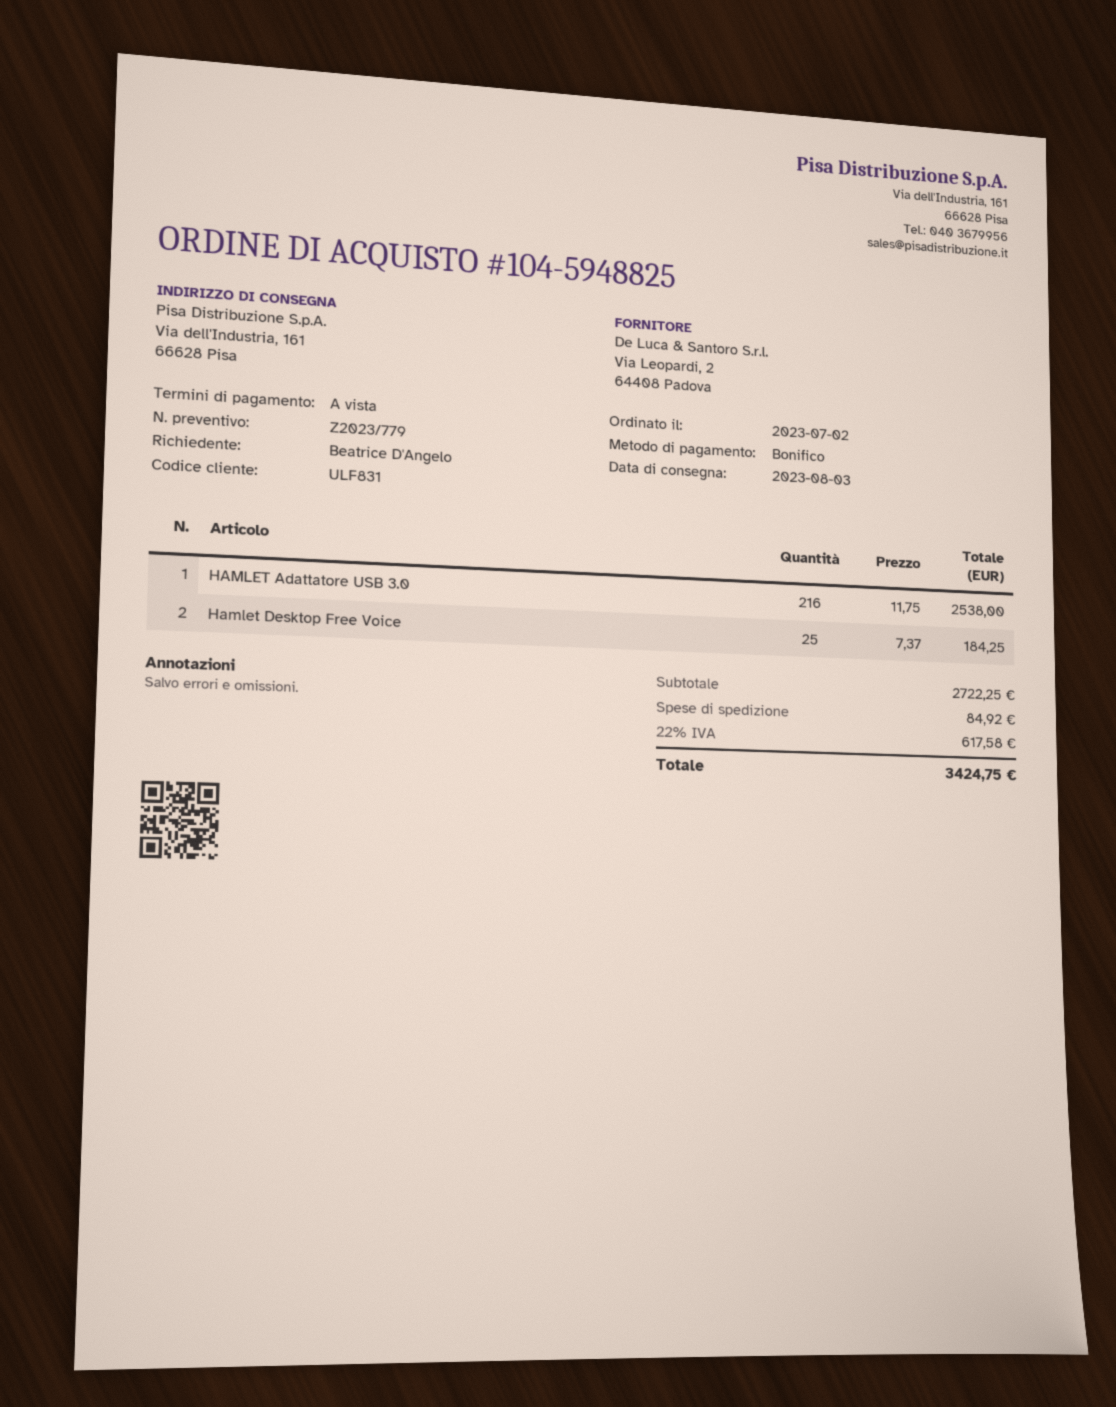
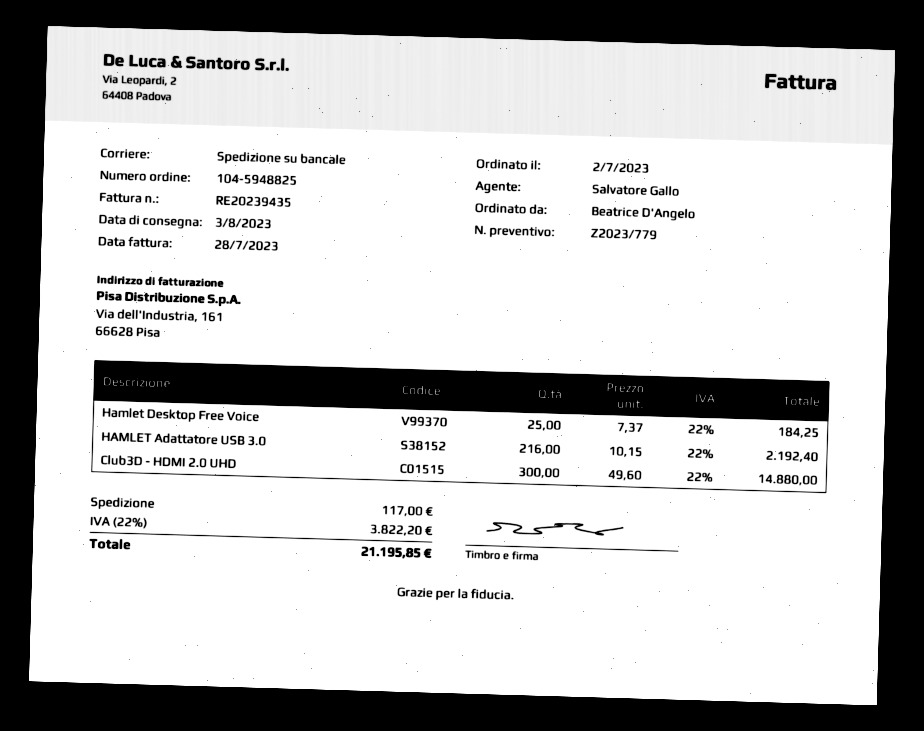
HAMLET Adattatore USB 3.0: 216 x 11.75 = 2538.00 -> 216 x 10.15 = 2192.40
Club3D - HDMI 2.0 UHD: none -> 300 x 49.60 = 14880.00
shipping: 84.92 -> 117.00
tax: 22% = 617.58 -> 22% = 3822.20
total: 3424.75 -> 21195.85

